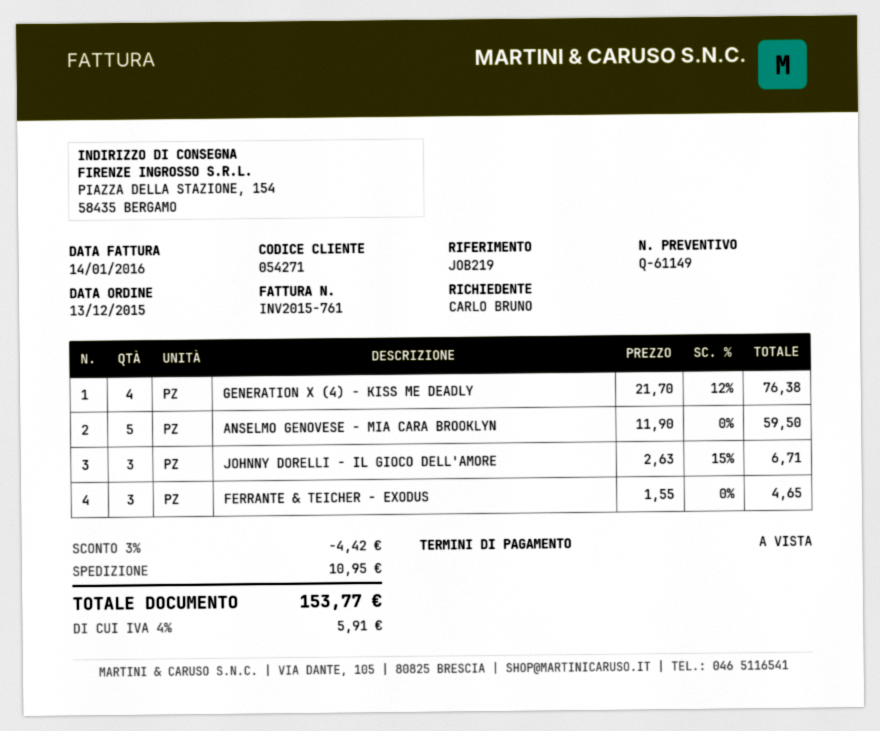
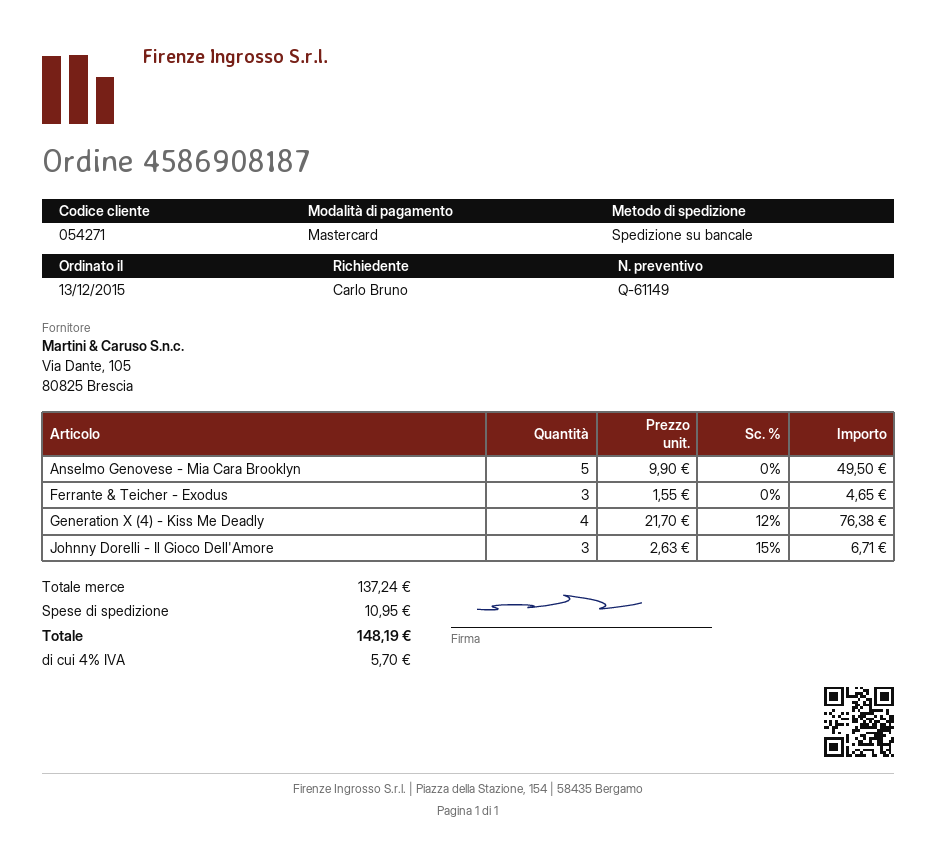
ANSELMO GENOVESE - MIA CARA BROOKLYN: 5 x 11.90 = 59.50 -> 5 x 9.90 = 49.50
discount: 3% = 4.42 -> none
tax: 4% = 5.91 -> 4% = 5.70
total: 153.77 -> 148.19

